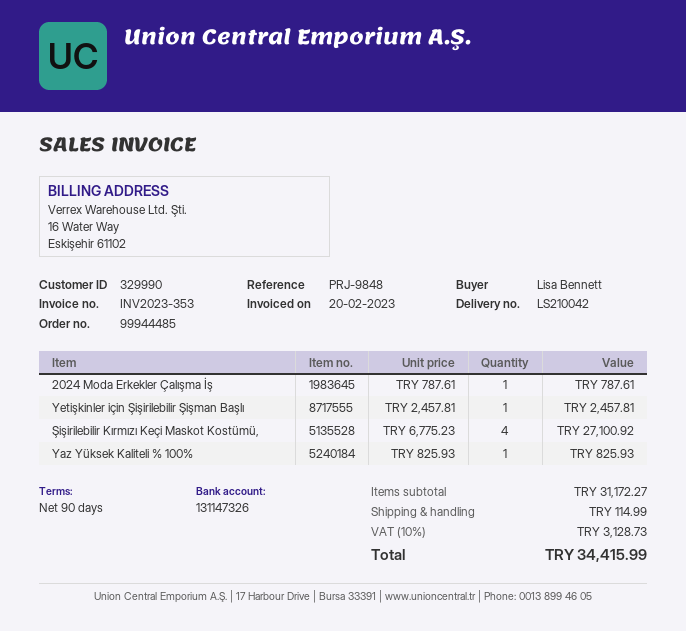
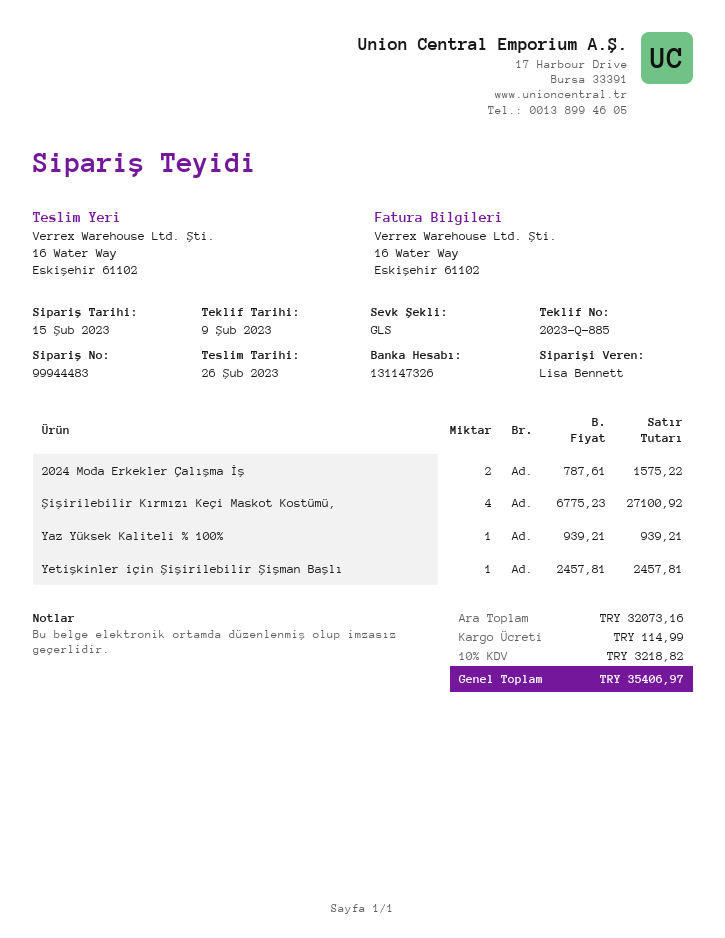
order number: 99944485 -> 99944483
2024 Moda Erkekler Çalışma İş: 1 x 787.61 = 787.61 -> 2 x 787.61 = 1575.22
Yaz Yüksek Kaliteli % 100%: 1 x 825.93 = 825.93 -> 1 x 939.21 = 939.21
subtotal: 31172.27 -> 32073.16
tax: 10% = 3128.73 -> 10% = 3218.82
total: 34415.99 -> 35406.97

